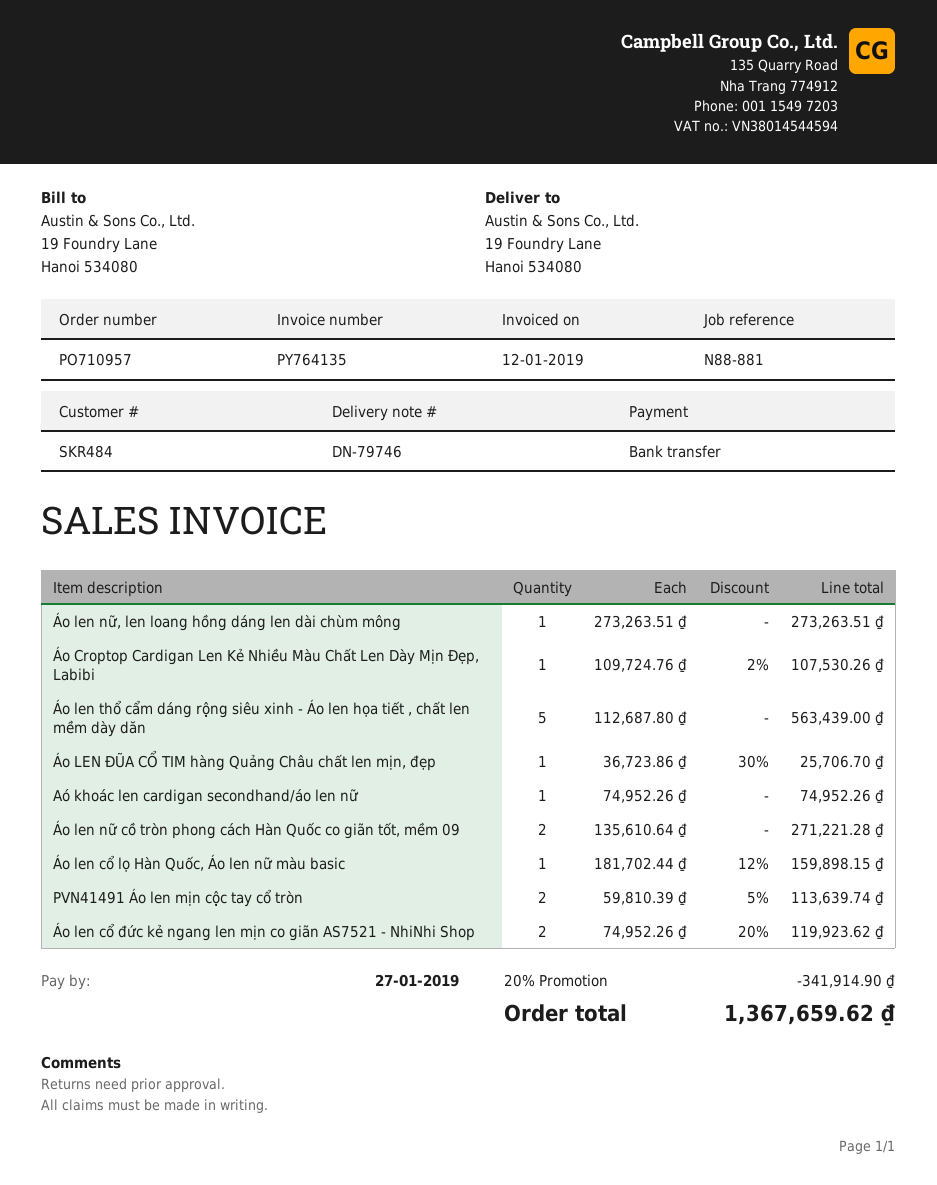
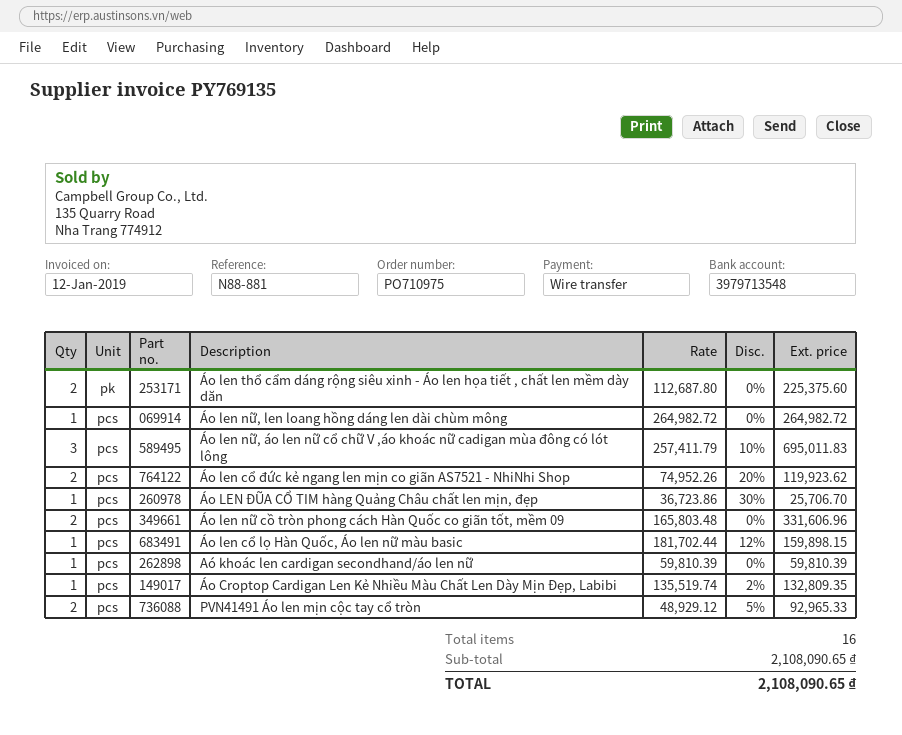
order number: PO710957 -> PO710975
invoice number: PY764135 -> PY769135
Áo len nữ, len loang hồng dáng len dài chùm mông: 1 x 273263.51 = 273263.51 -> 1 x 264982.72 = 264982.72
Áo Croptop Cardigan Len Kẻ Nhiều Màu Chất Len Dày Mịn Đẹp, Labibi: 1 x 109724.76 - 2% = 107530.26 -> 1 x 135519.74 - 2% = 132809.35
Áo len thổ cẩm dáng rộng siêu xinh - Áo len họa tiết , chất len mềm dày dăn: 5 x 112687.80 = 563439.00 -> 2 x 112687.80 = 225375.60
Aó khoác len cardigan secondhand/áo len nữ: 1 x 74952.26 = 74952.26 -> 1 x 59810.39 = 59810.39
Áo len nữ cồ tròn phong cách Hàn Quốc co giãn tốt, mềm 09: 2 x 135610.64 = 271221.28 -> 2 x 165803.48 = 331606.96
PVN41491 Áo len mịn cộc tay cổ tròn: 2 x 59810.39 - 5% = 113639.74 -> 2 x 48929.12 - 5% = 92965.33
Áo len nữ, áo len nữ cổ chữ V ,áo khoác nữ cadigan mùa đông có lót lông: none -> 3 x 257411.79 - 10% = 695011.83
discount: 20% = 341914.90 -> none
total: 1367659.62 -> 2108090.65

